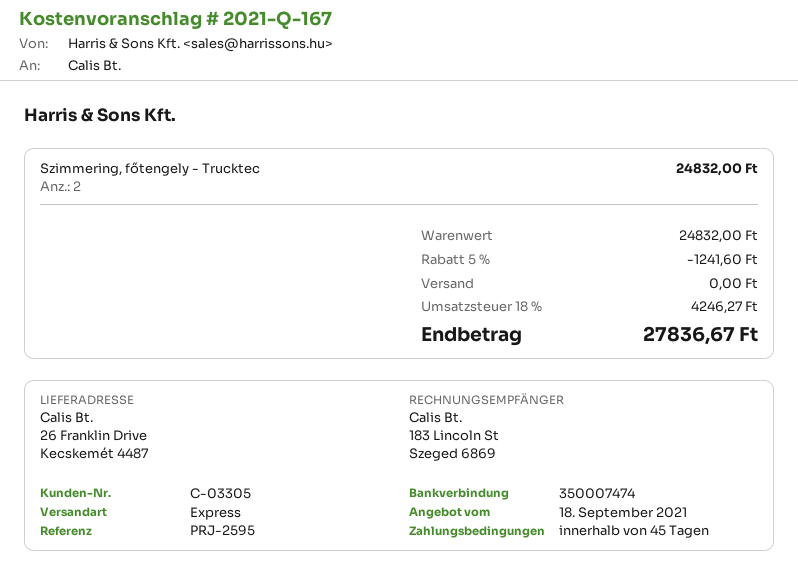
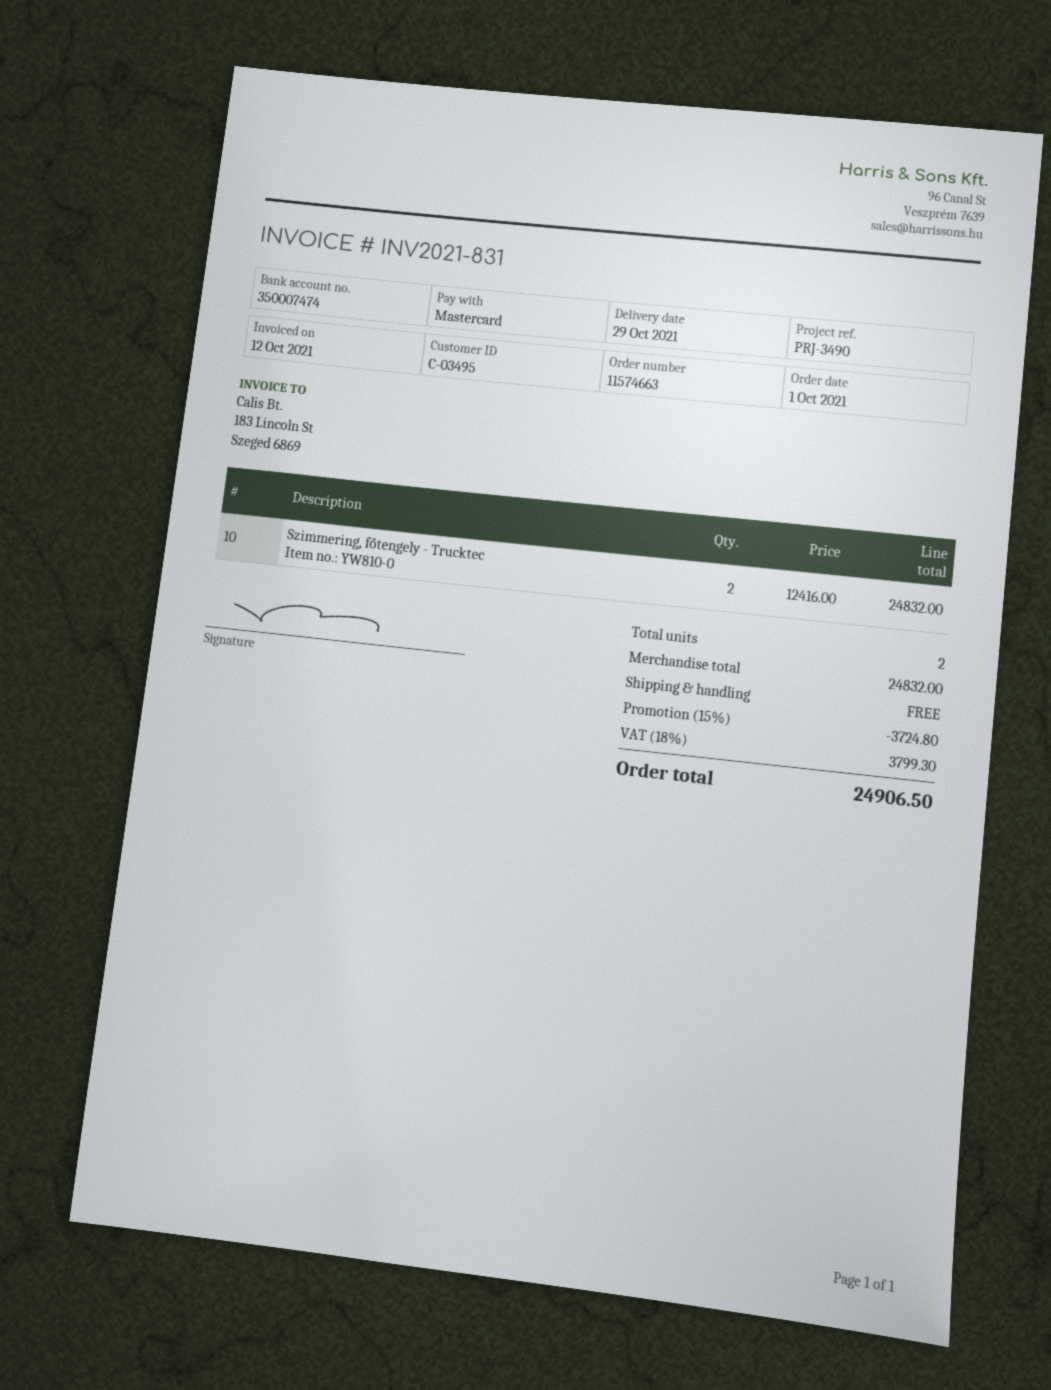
customer number: C-03305 -> C-03495
reference: PRJ-2595 -> PRJ-3490
discount: 5% = 1241.60 -> 15% = 3724.80
tax: 18% = 4246.27 -> 18% = 3799.30
total: 27836.67 -> 24906.50

